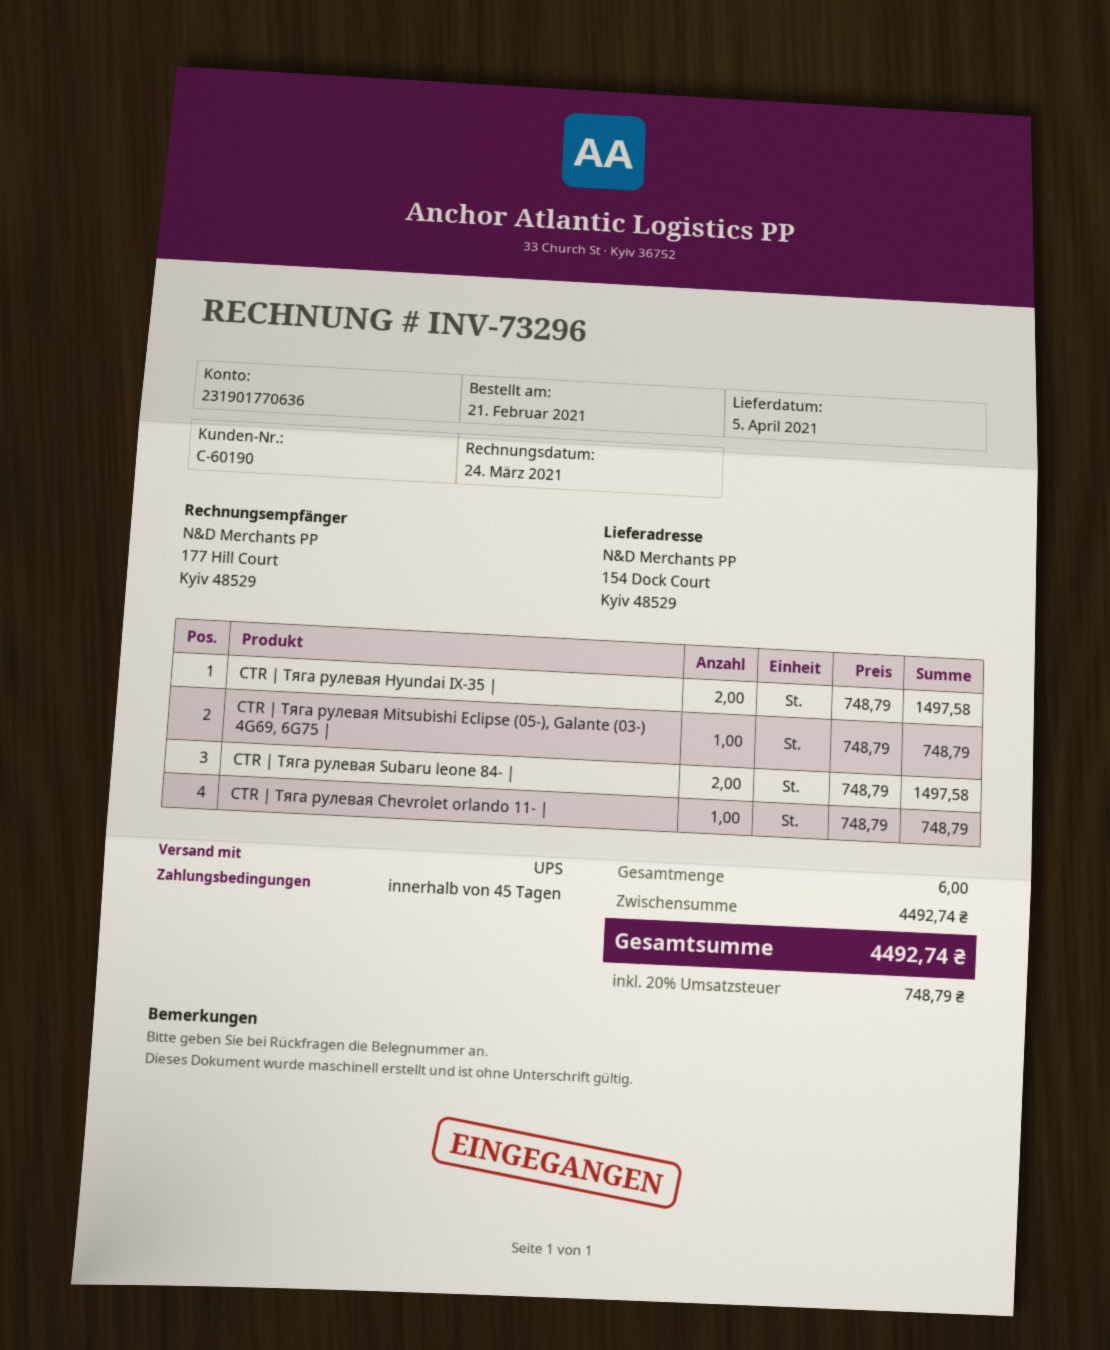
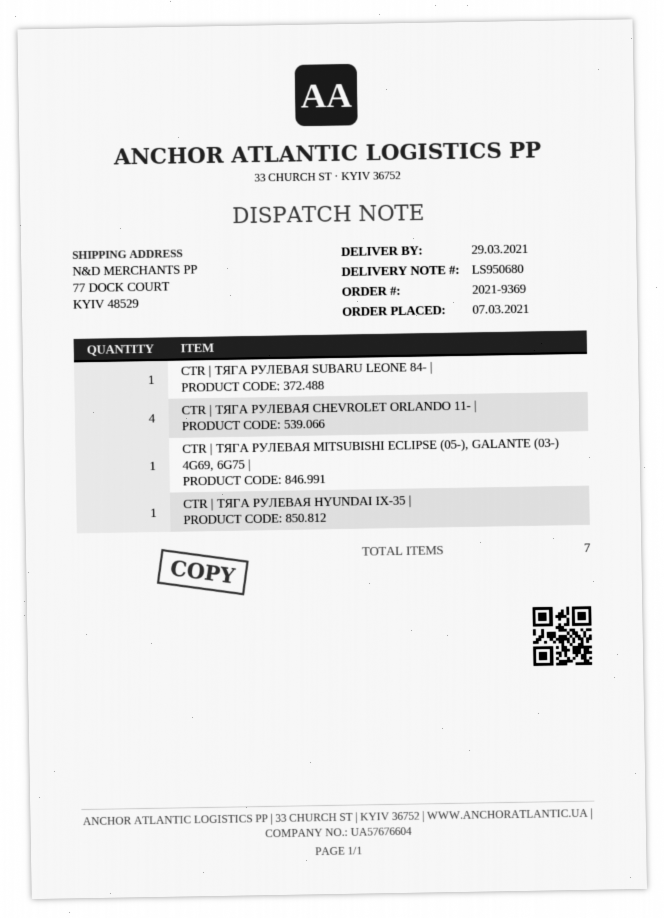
order date: 2021-02-21 -> 2021-03-07
delivery date: 2021-04-05 -> 2021-03-29
ship to: 154 Dock Court, Kyiv 48529 -> 77 DOCK COURT, KYIV 48529
CTR | Тяга рулевая Hyundai IX-35 |: 2 -> 1
CTR | Тяга рулевая Subaru leone 84- |: 2 -> 1
CTR | Тяга рулевая Chevrolet orlando 11- |: 1 -> 4
total quantity: 6 -> 7

